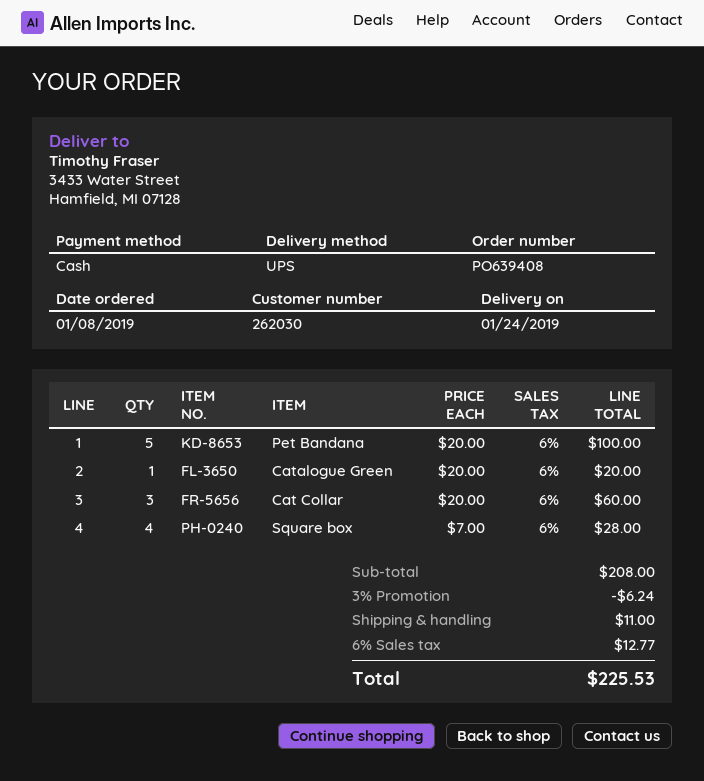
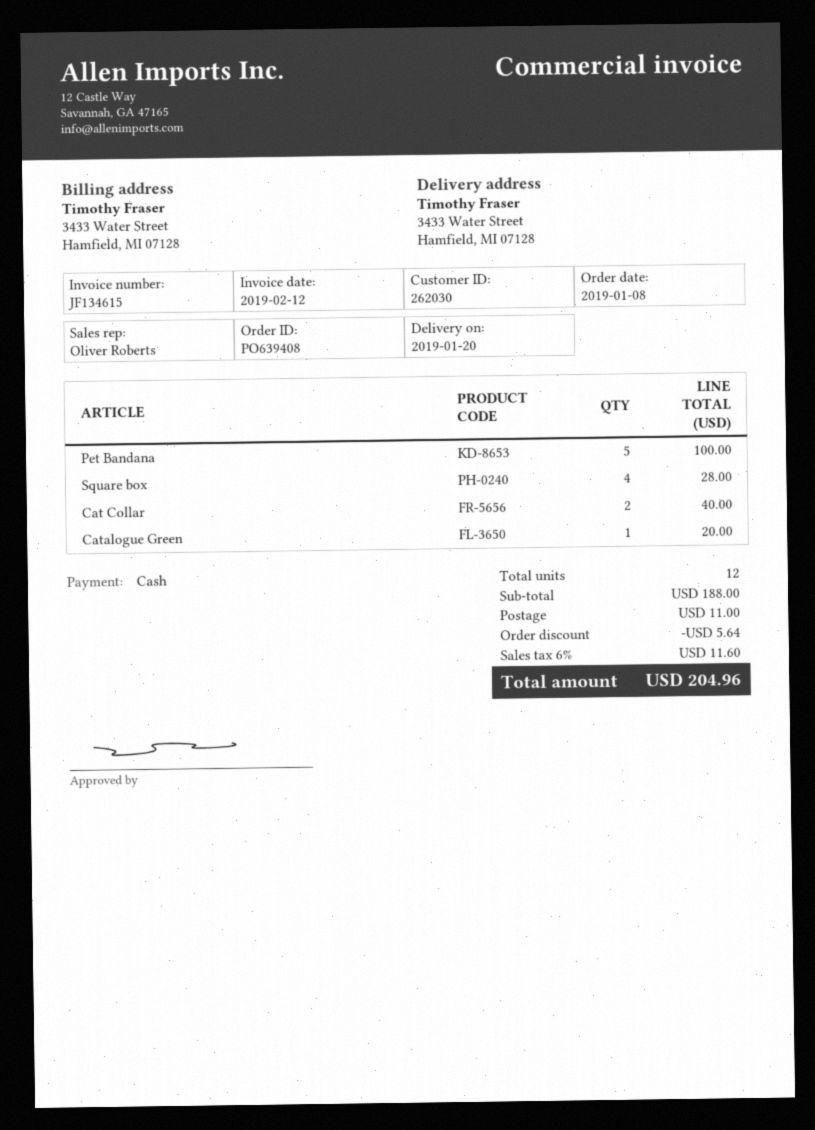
delivery date: 2019-01-24 -> 2019-01-20
Cat Collar: 3 for 60.00 -> 2 for 40.00
subtotal: 208.00 -> 188.00
discount: 6.24 -> 5.64
tax: 6% = 12.77 -> 6% = 11.60
total: 225.53 -> 204.96

